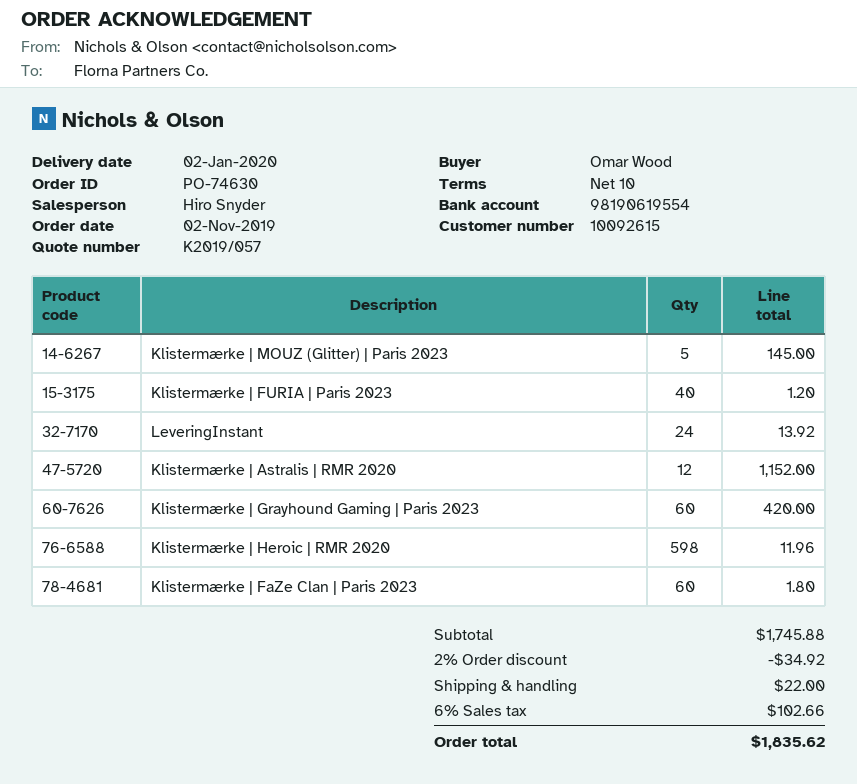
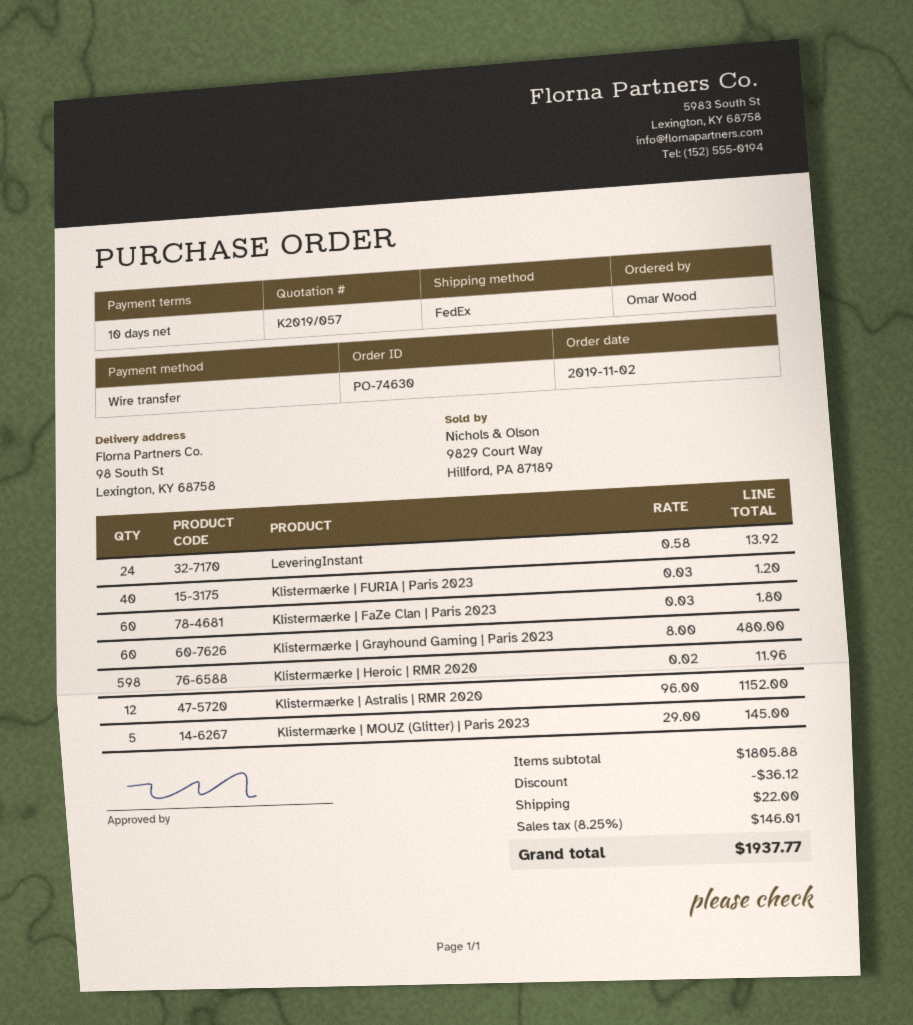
Klistermærke | Grayhound Gaming | Paris 2023: 60 for 420.00 -> 60 for 480.00
subtotal: 1745.88 -> 1805.88
discount: 34.92 -> 36.12
tax: 6% = 102.66 -> 8.25% = 146.01
total: 1835.62 -> 1937.77

